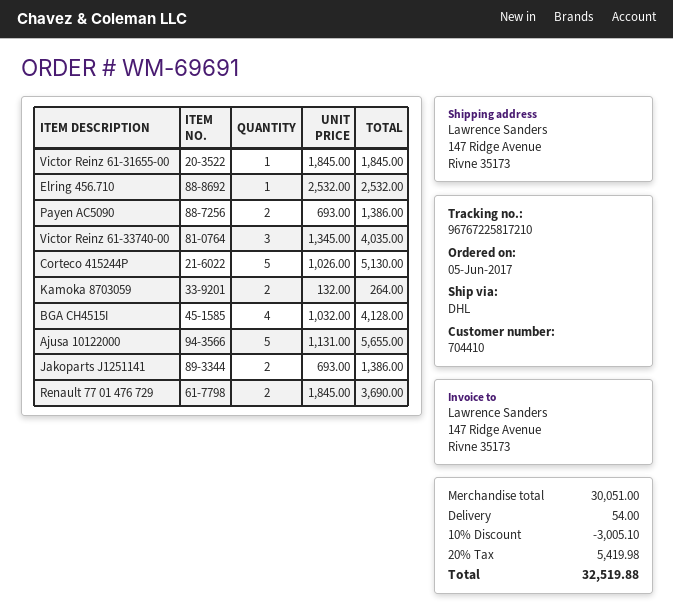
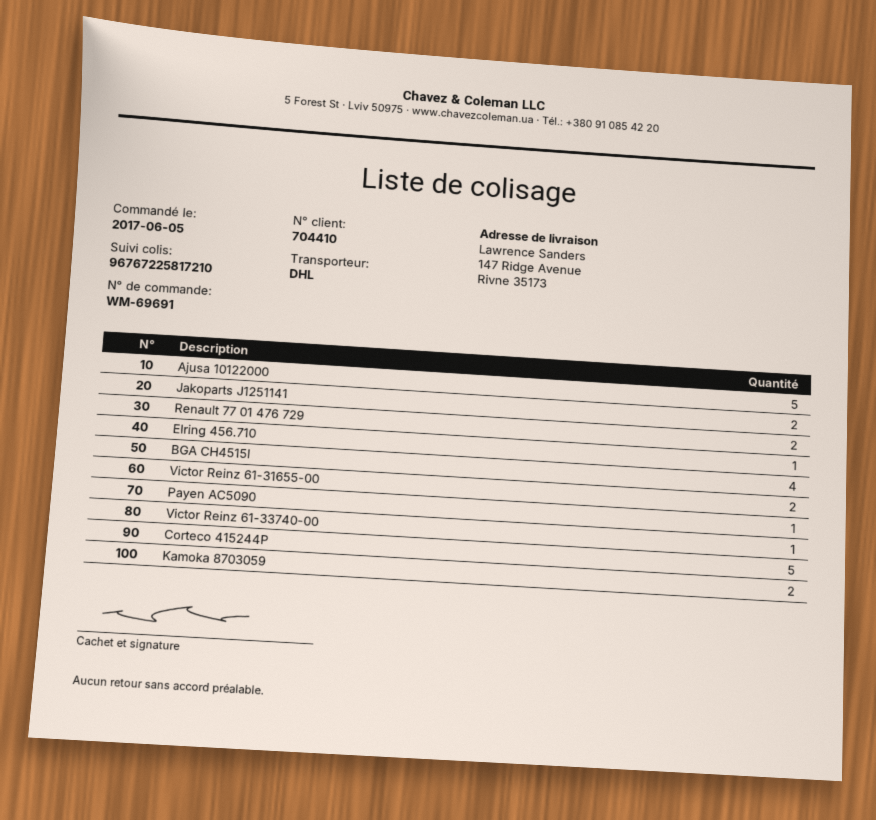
Victor Reinz 61-31655-00: 1 -> 2
Payen AC5090: 2 -> 1
Victor Reinz 61-33740-00: 3 -> 1

